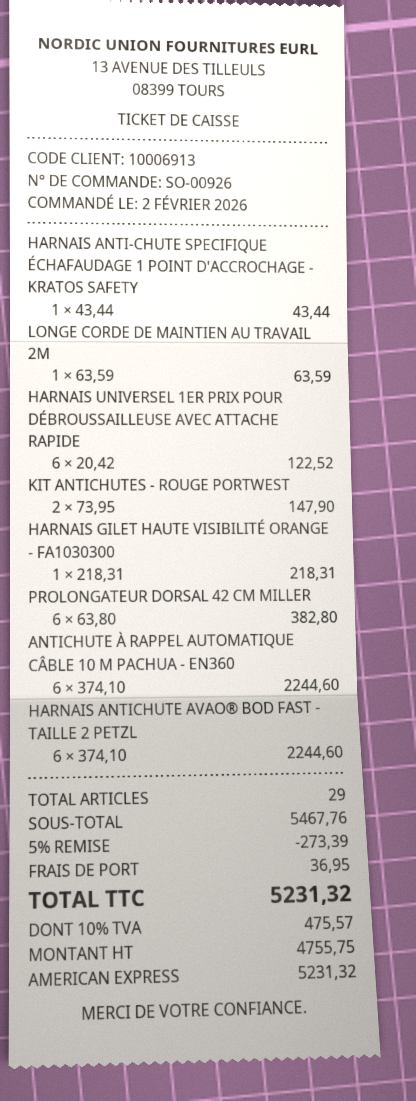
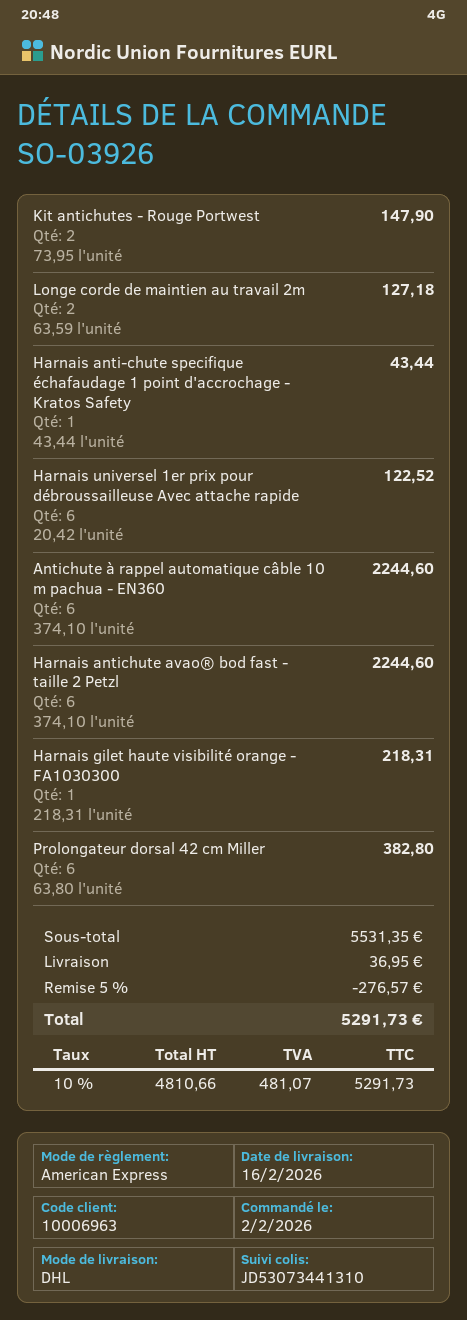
order number: SO-00926 -> SO-03926
customer number: 10006913 -> 10006963
LONGE CORDE DE MAINTIEN AU TRAVAIL 2M: 1 x 63.59 = 63.59 -> 2 x 63.59 = 127.18
subtotal: 5467.76 -> 5531.35
discount: 5% = 273.39 -> 5% = 276.57
net: 4755.75 -> 4810.66
tax: 10% = 475.57 -> 10% = 481.07
total: 5231.32 -> 5291.73

